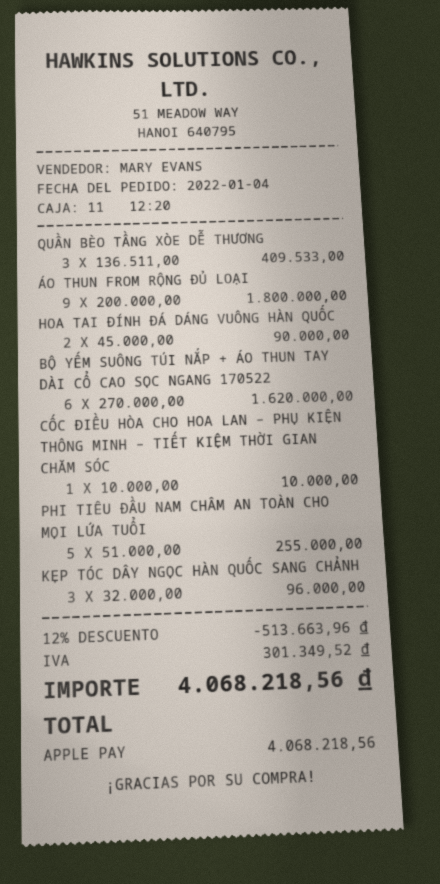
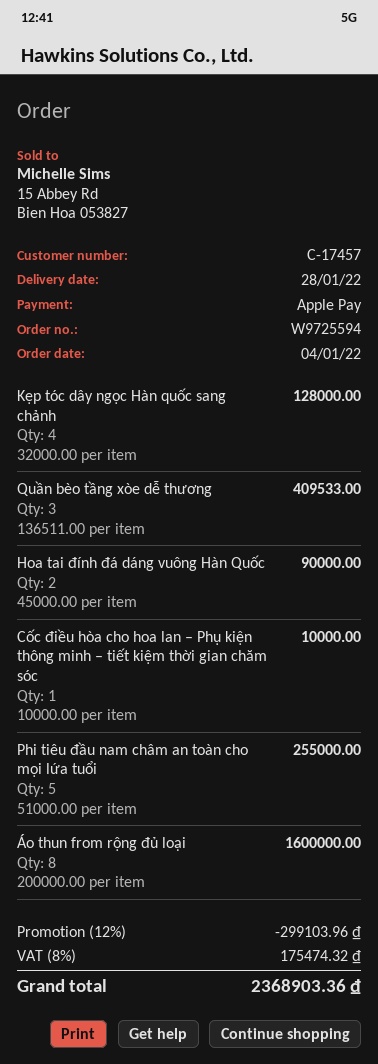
ÁO THUN FROM RỘNG ĐỦ LOẠI: 9 x 200000.00 = 1800000.00 -> 8 x 200000.00 = 1600000.00
BỘ YẾM SUÔNG TÚI NẮP + ÁO THUN TAY DÀI CỔ CAO SỌC NGANG 170522: 6 x 270000.00 = 1620000.00 -> none
KẸP TÓC DÂY NGỌC HÀN QUỐC SANG CHẢNH: 3 x 32000.00 = 96000.00 -> 4 x 32000.00 = 128000.00
discount: 12% = 513663.96 -> 12% = 299103.96
tax: 301349.52 -> 175474.32
total: 4068218.56 -> 2368903.36

